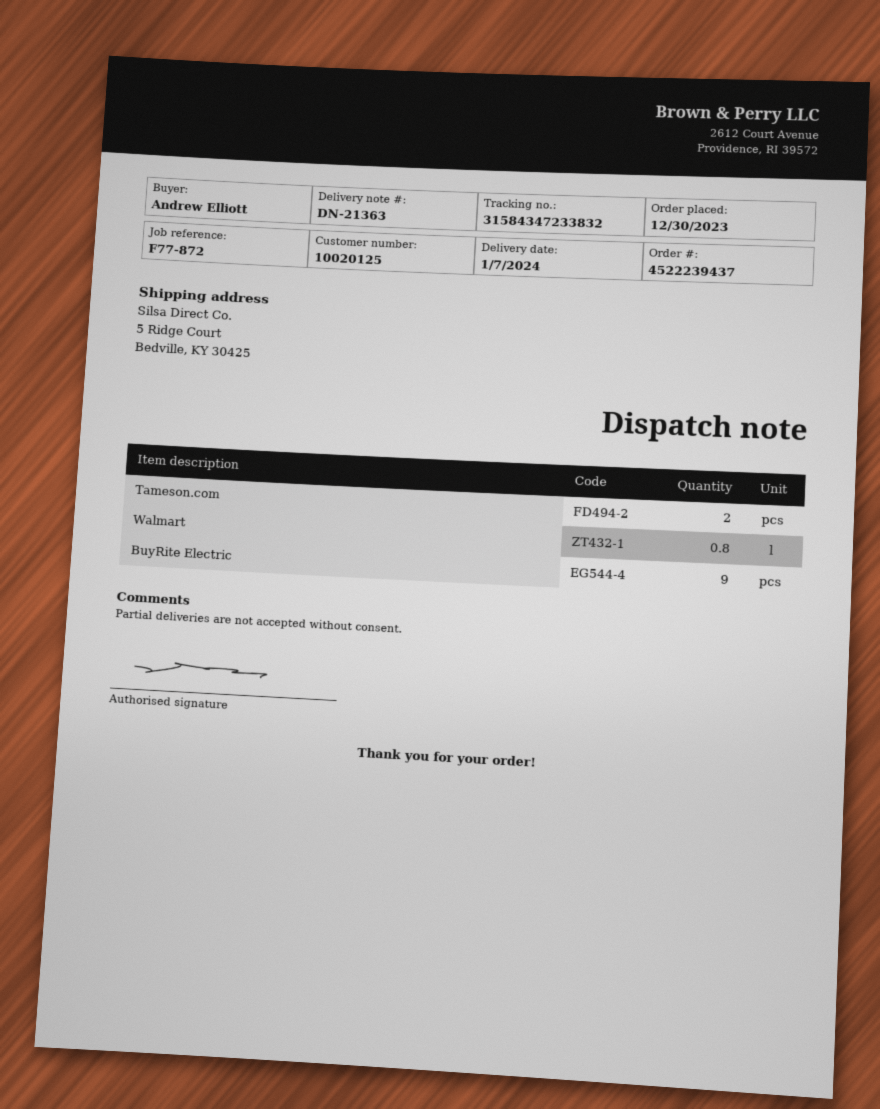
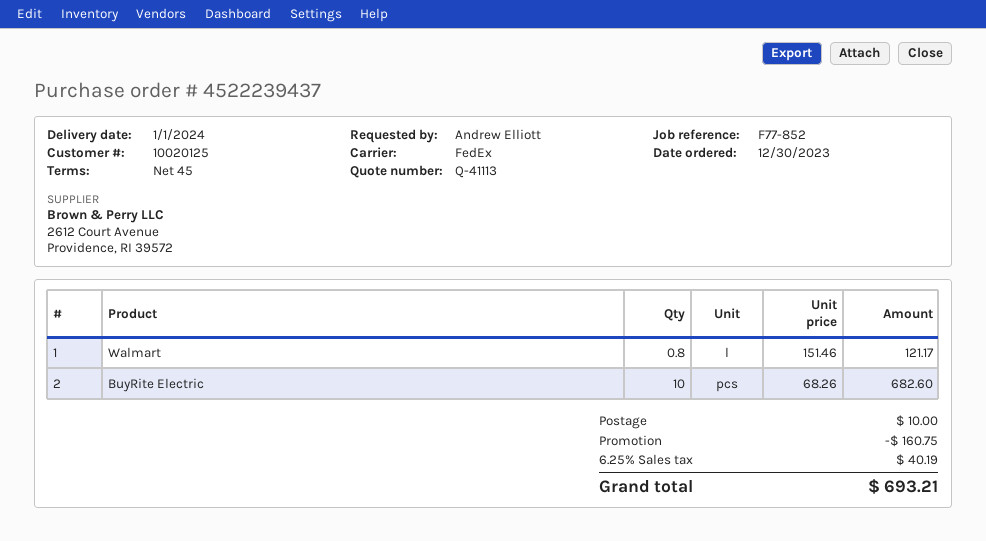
delivery date: 2024-01-07 -> 2024-01-01
reference: F77-872 -> F77-852
Tameson.com: 2 -> none
BuyRite Electric: 9 -> 10

